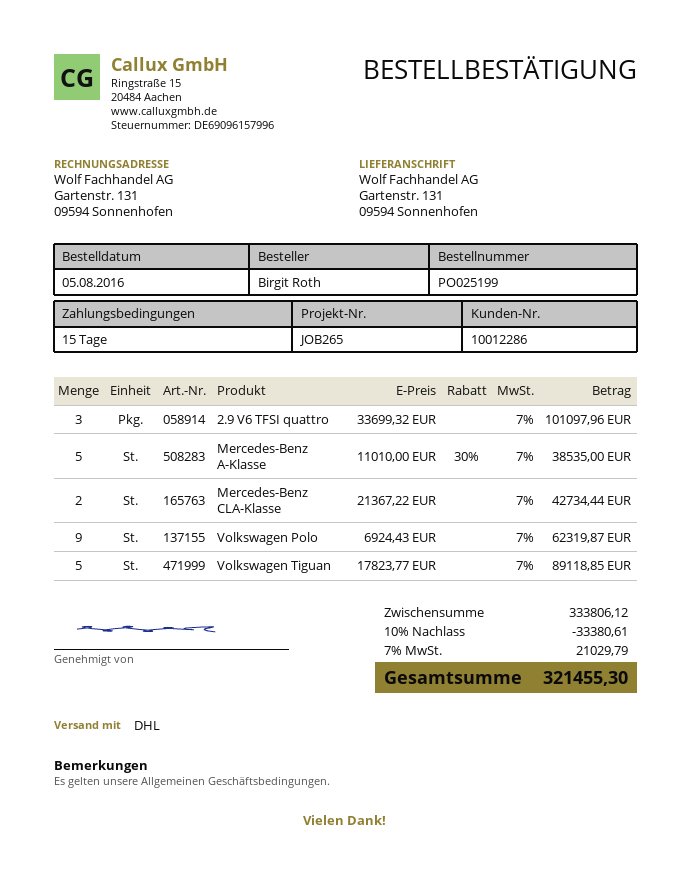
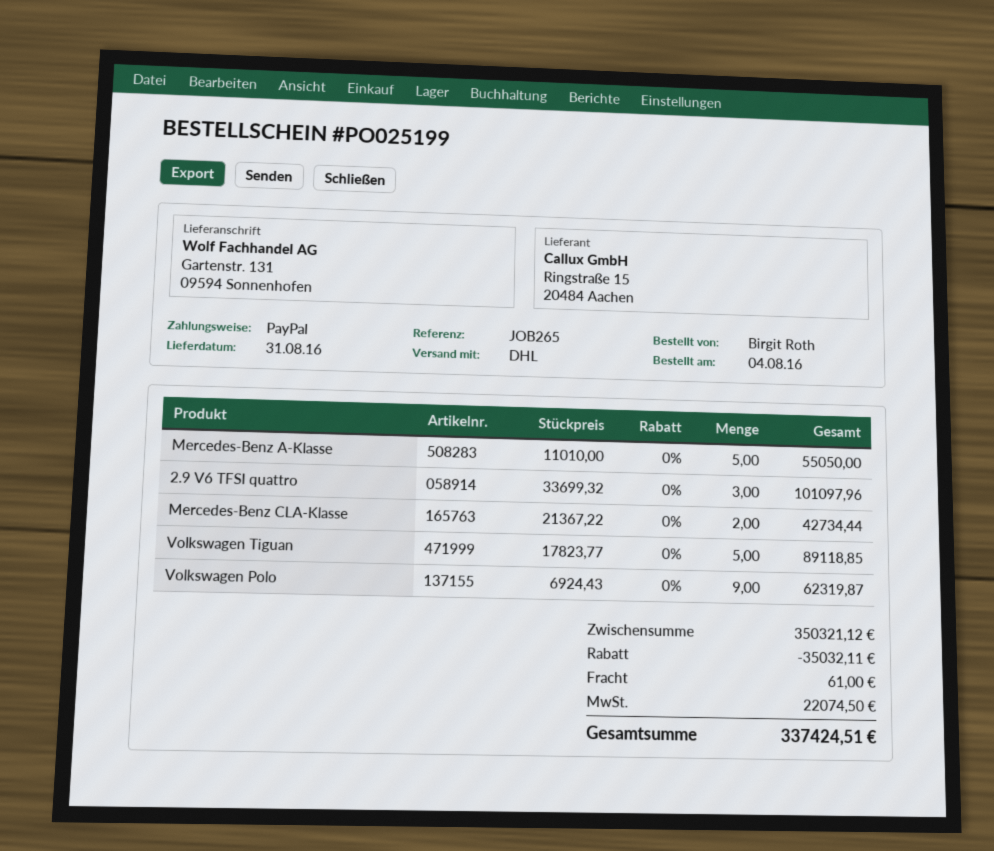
order date: 2016-08-05 -> 2016-08-04
Mercedes-Benz A-Klasse: 5 x 11010.00 - 30% = 38535.00 -> 5 x 11010.00 = 55050.00
subtotal: 333806.12 -> 350321.12
discount: 33380.61 -> 35032.11
shipping: none -> 61.00
tax: 21029.79 -> 22074.50
total: 321455.30 -> 337424.51

